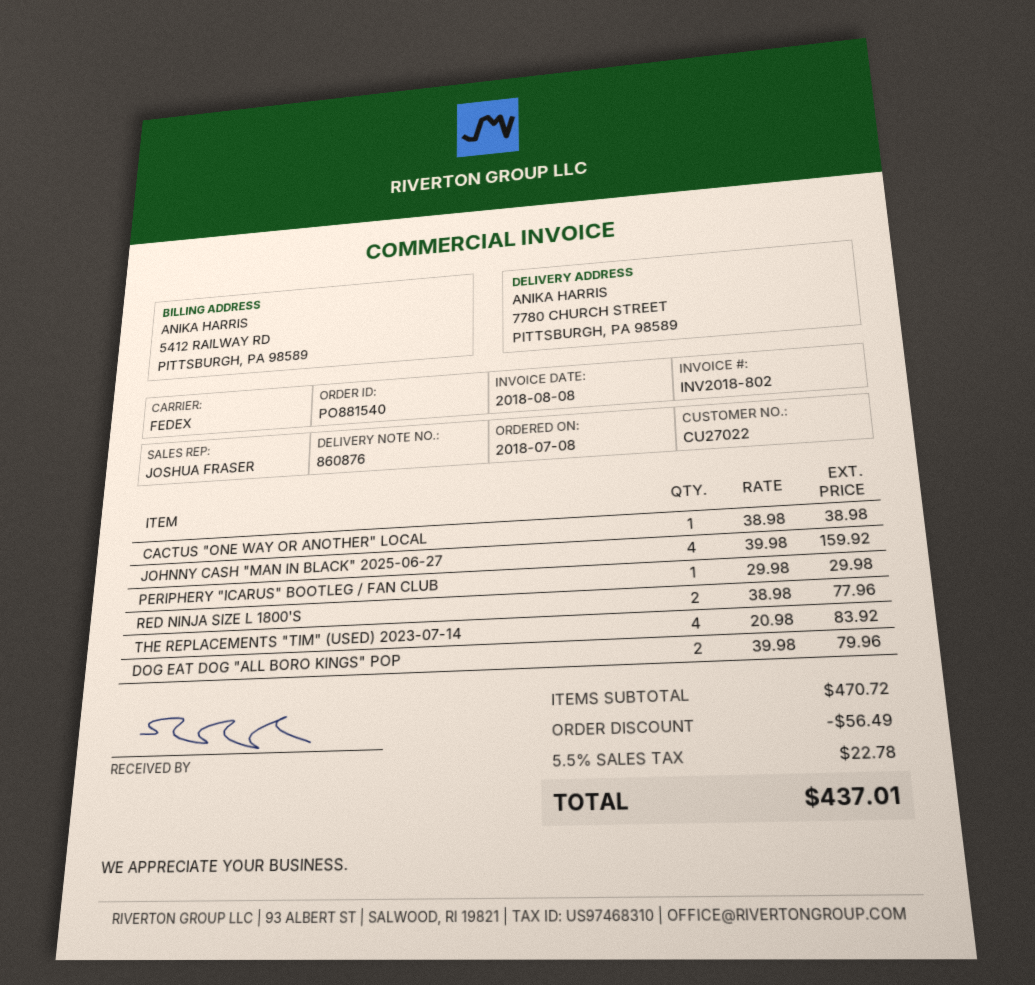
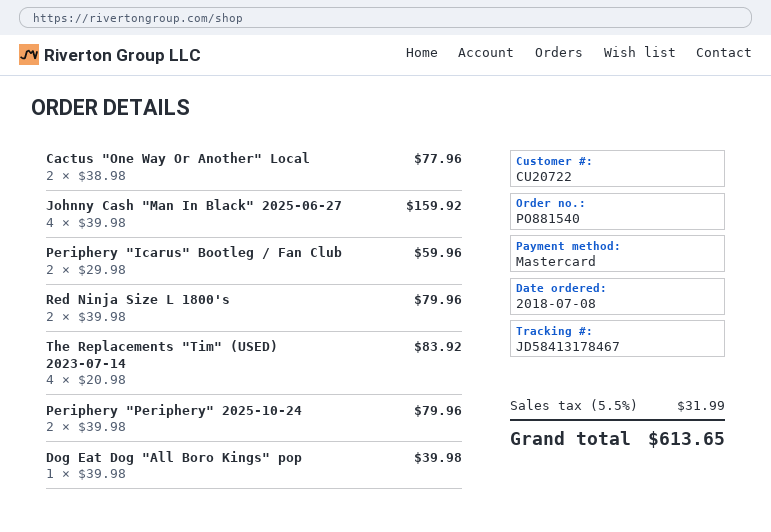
customer number: CU27022 -> CU20722
CACTUS "ONE WAY OR ANOTHER" LOCAL: 1 x 38.98 = 38.98 -> 2 x 38.98 = 77.96
PERIPHERY "ICARUS" BOOTLEG / FAN CLUB: 1 x 29.98 = 29.98 -> 2 x 29.98 = 59.96
RED NINJA SIZE L 1800'S: 2 x 38.98 = 77.96 -> 2 x 39.98 = 79.96
DOG EAT DOG "ALL BORO KINGS" POP: 2 x 39.98 = 79.96 -> 1 x 39.98 = 39.98
Periphery "Periphery" 2025-10-24: none -> 2 x 39.98 = 79.96
discount: 56.49 -> none
tax: 5.5% = 22.78 -> 5.5% = 31.99
total: 437.01 -> 613.65

